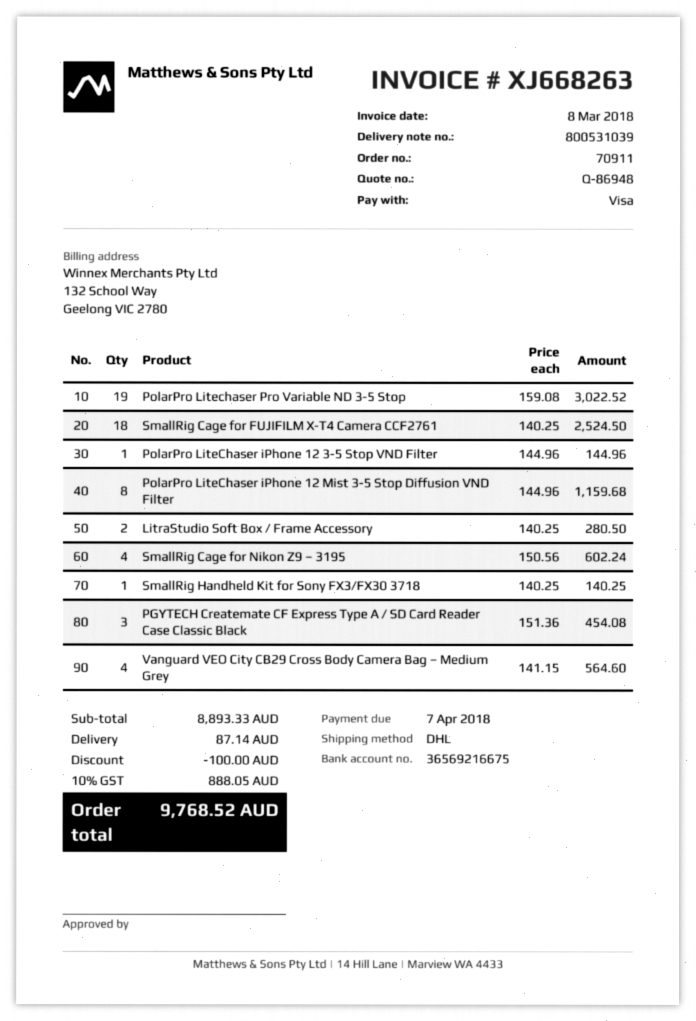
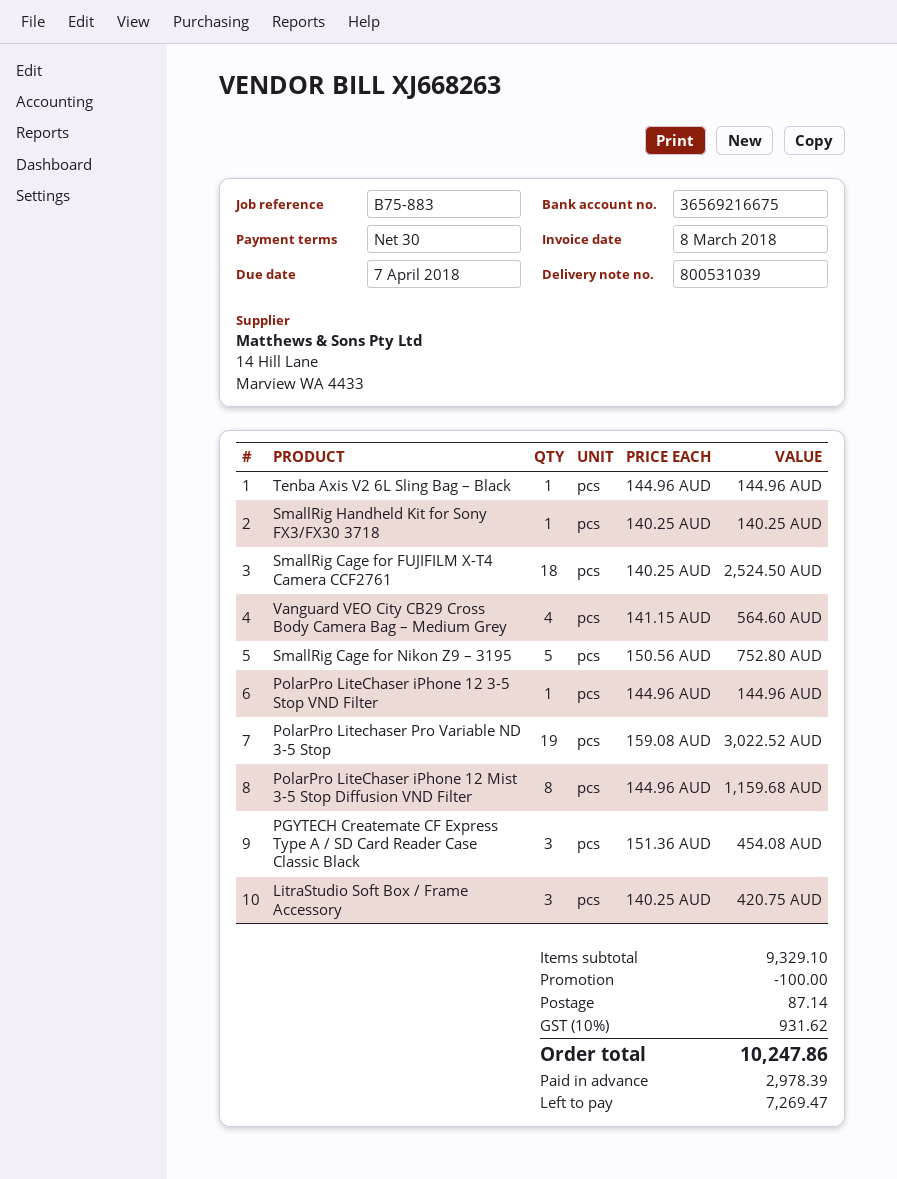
LitraStudio Soft Box / Frame Accessory: 2 x 140.25 = 280.50 -> 3 x 140.25 = 420.75
SmallRig Cage for Nikon Z9 – 3195: 4 x 150.56 = 602.24 -> 5 x 150.56 = 752.80
Tenba Axis V2 6L Sling Bag – Black: none -> 1 x 144.96 = 144.96
subtotal: 8893.33 -> 9329.10
tax: 10% = 888.05 -> 10% = 931.62
total: 9768.52 -> 10247.86

